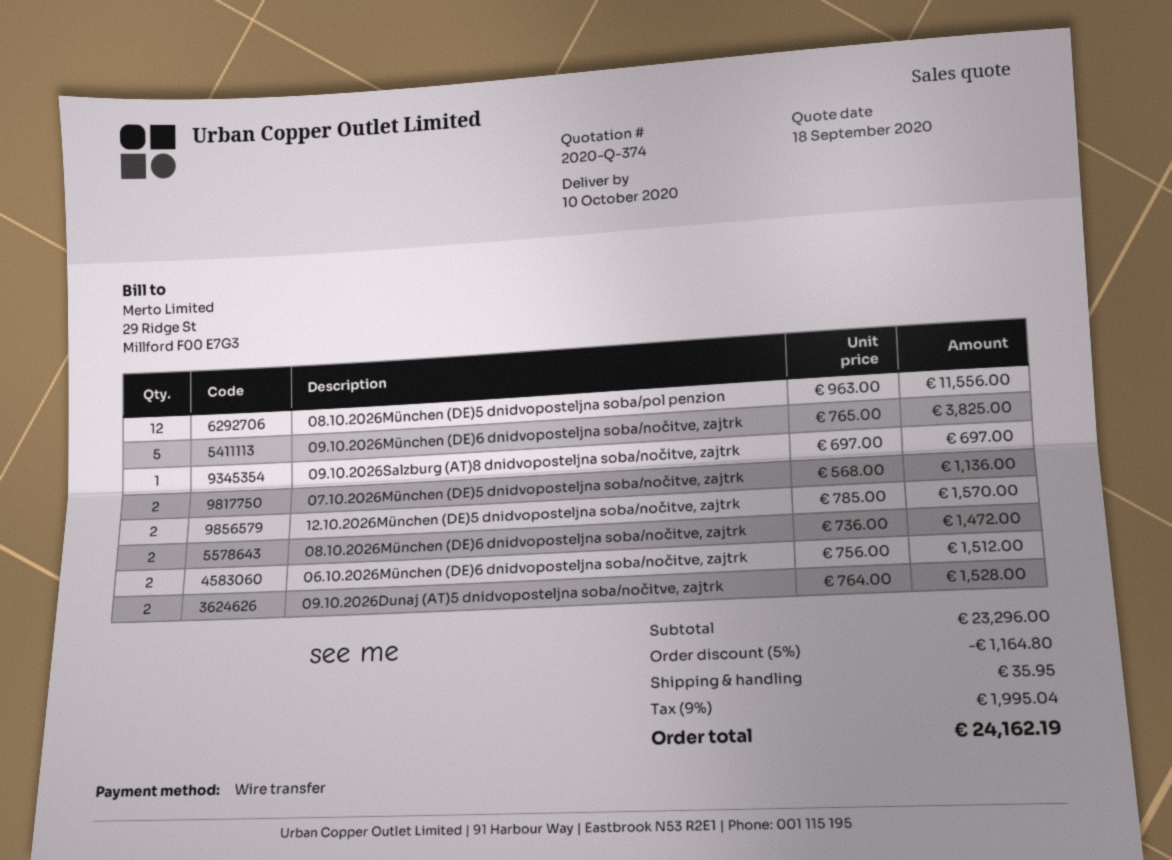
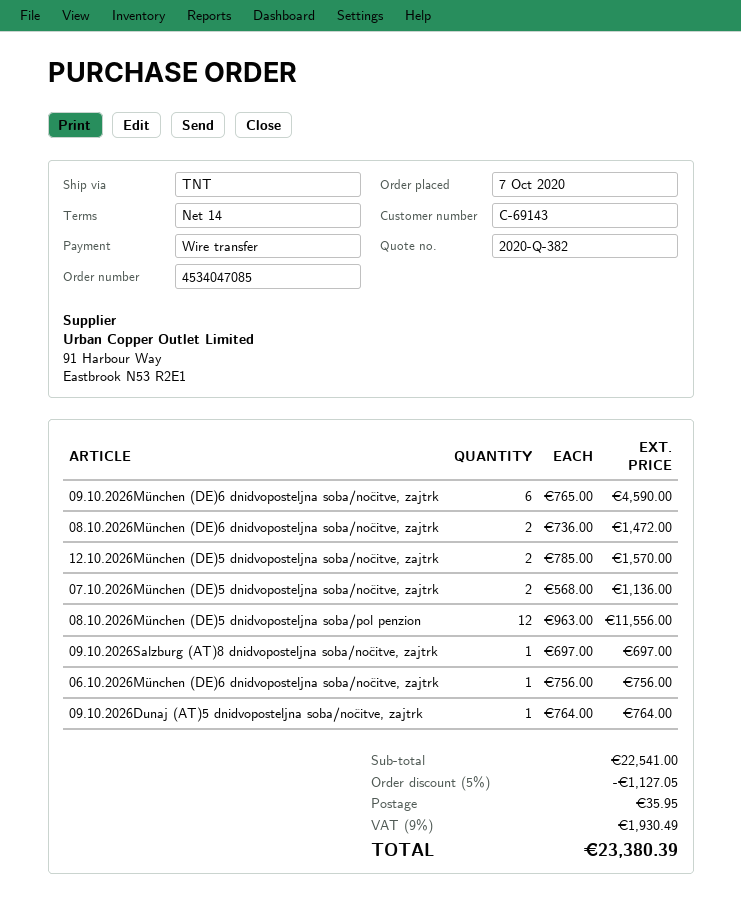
quote number: 2020-Q-374 -> 2020-Q-382
09.10.2026München (DE)6 dnidvoposteljna soba/nočitve, zajtrk: 5 x 765.00 = 3825.00 -> 6 x 765.00 = 4590.00
06.10.2026München (DE)6 dnidvoposteljna soba/nočitve, zajtrk: 2 x 756.00 = 1512.00 -> 1 x 756.00 = 756.00
09.10.2026Dunaj (AT)5 dnidvoposteljna soba/nočitve, zajtrk: 2 x 764.00 = 1528.00 -> 1 x 764.00 = 764.00
subtotal: 23296.00 -> 22541.00
discount: 5% = 1164.80 -> 5% = 1127.05
tax: 9% = 1995.04 -> 9% = 1930.49
total: 24162.19 -> 23380.39

